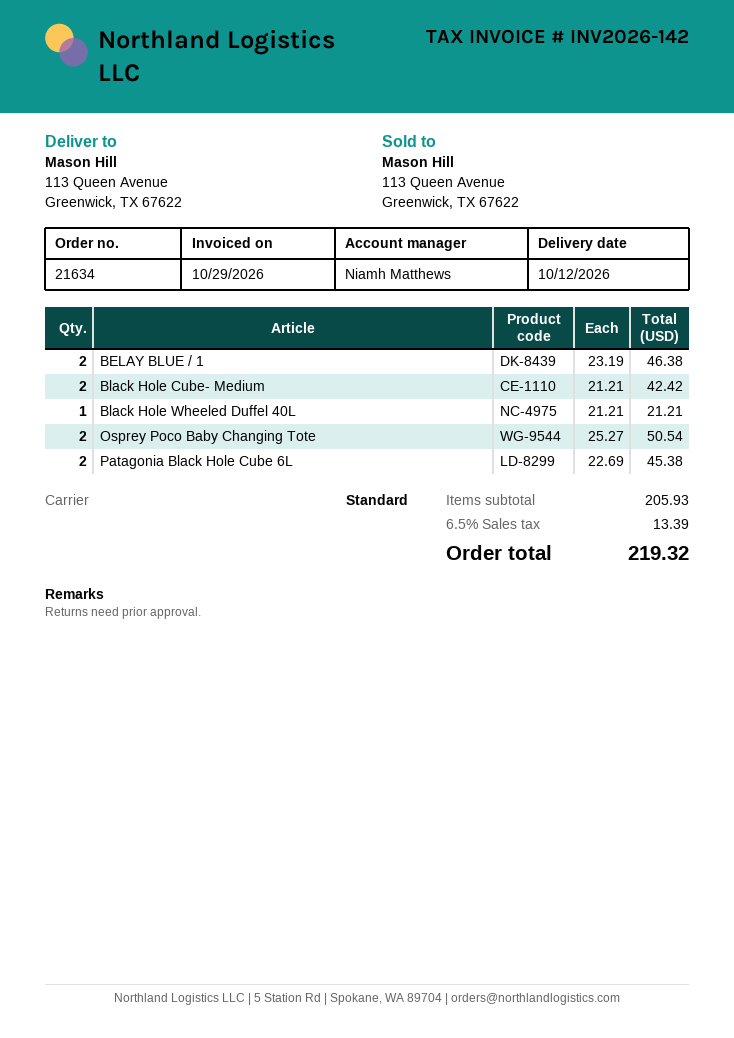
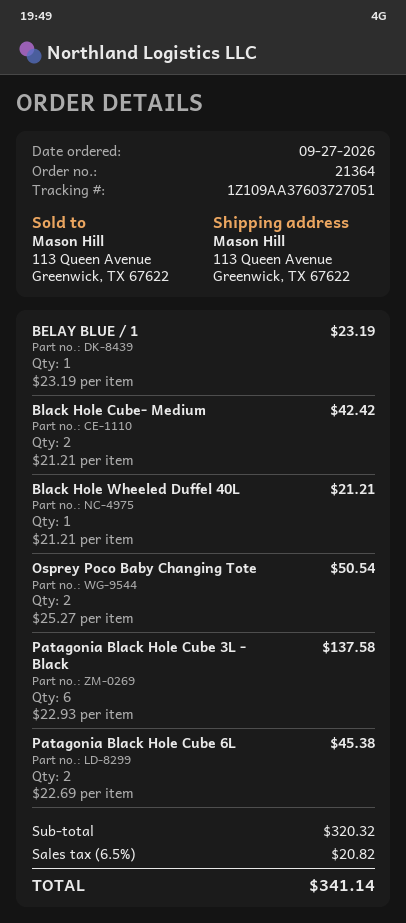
order number: 21634 -> 21364
BELAY BLUE / 1: 2 x 23.19 = 46.38 -> 1 x 23.19 = 23.19
Patagonia Black Hole Cube 3L - Black: none -> 6 x 22.93 = 137.58
subtotal: 205.93 -> 320.32
tax: 6.5% = 13.39 -> 6.5% = 20.82
total: 219.32 -> 341.14

